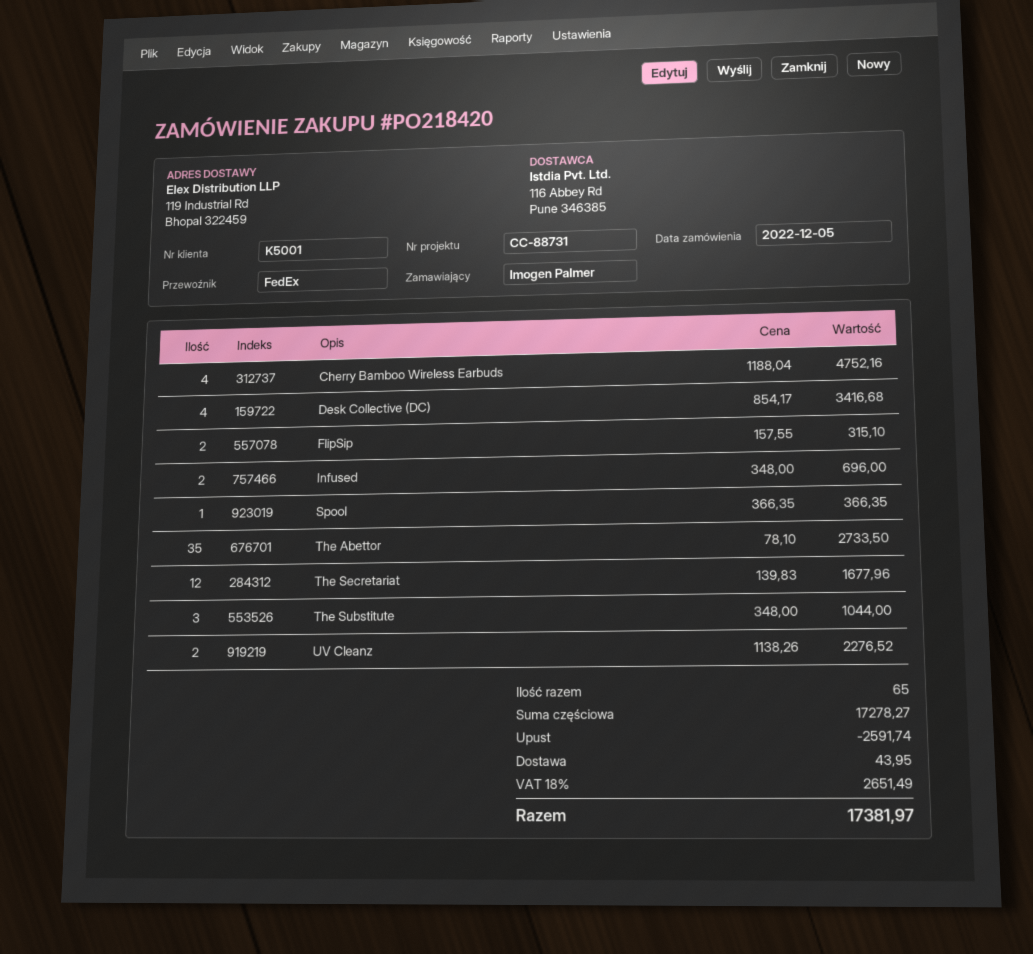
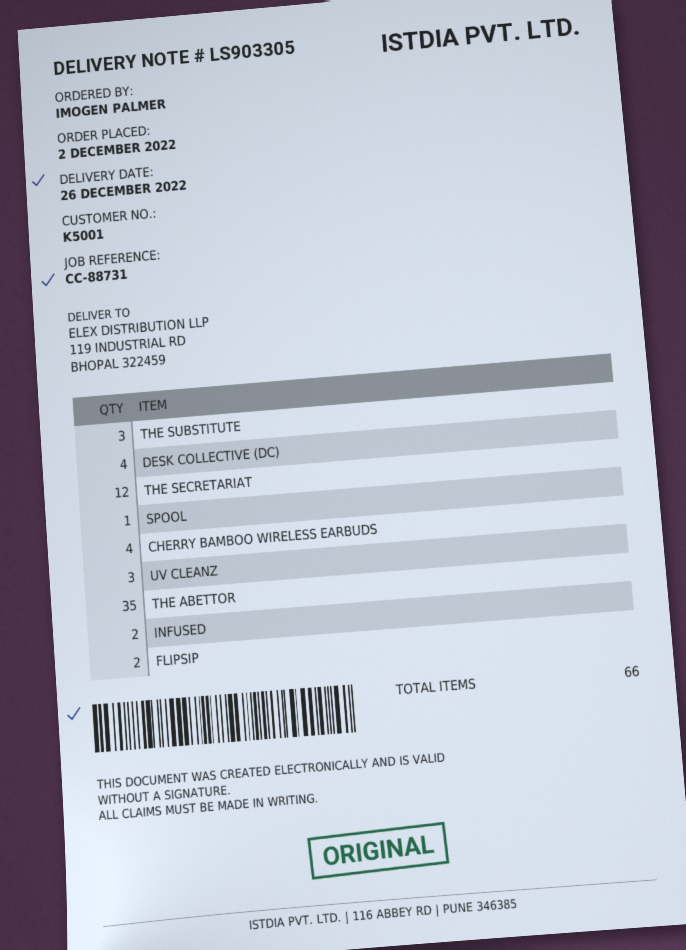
order date: 2022-12-05 -> 2022-12-02
UV Cleanz: 2 -> 3
total quantity: 65 -> 66

